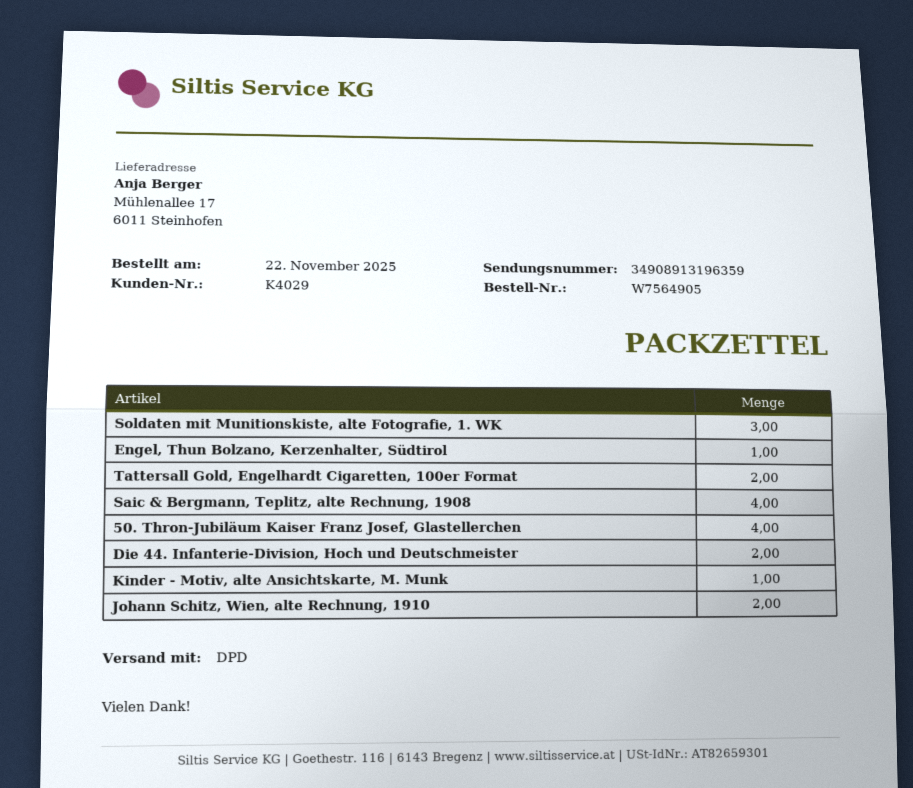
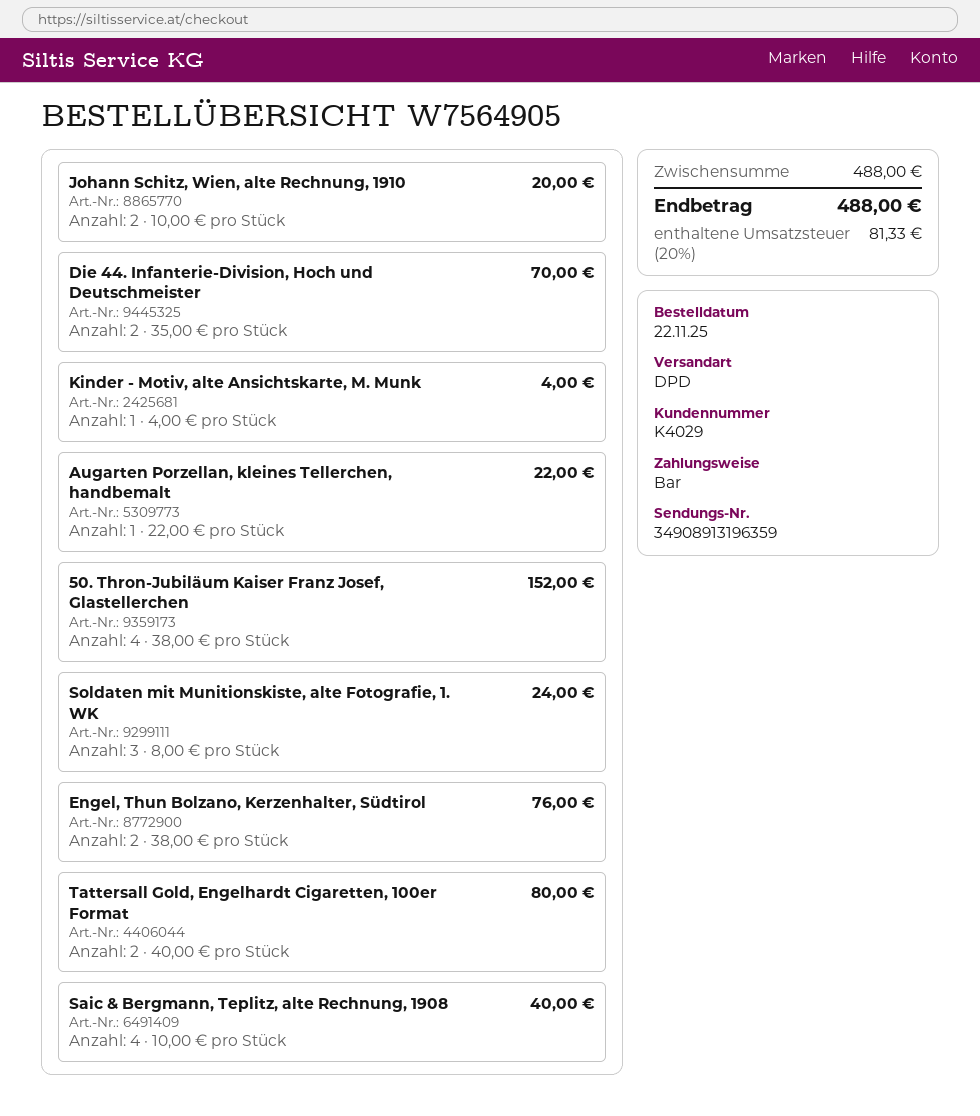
Engel, Thun Bolzano, Kerzenhalter, Südtirol: 1 -> 2
Augarten Porzellan, kleines Tellerchen, handbemalt: none -> 1

